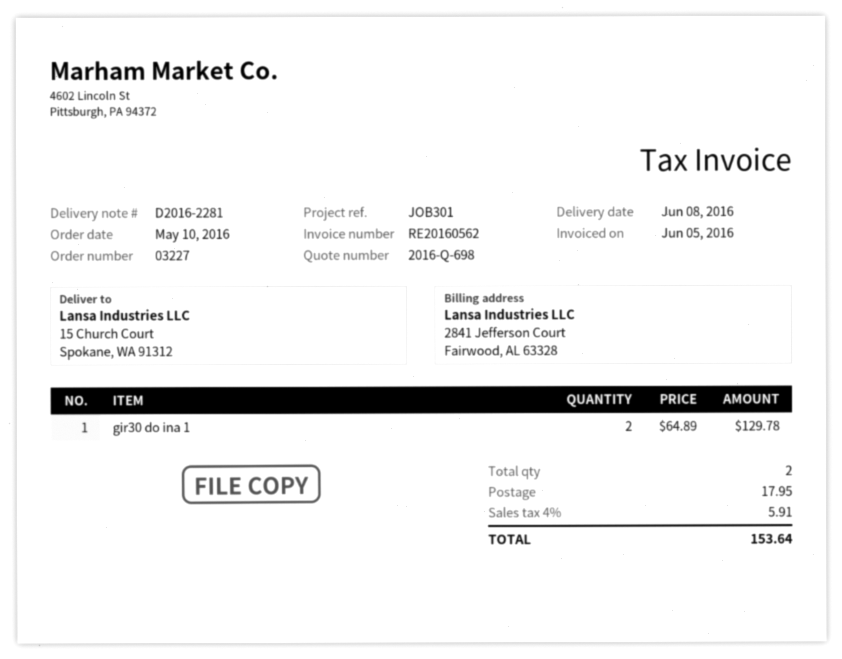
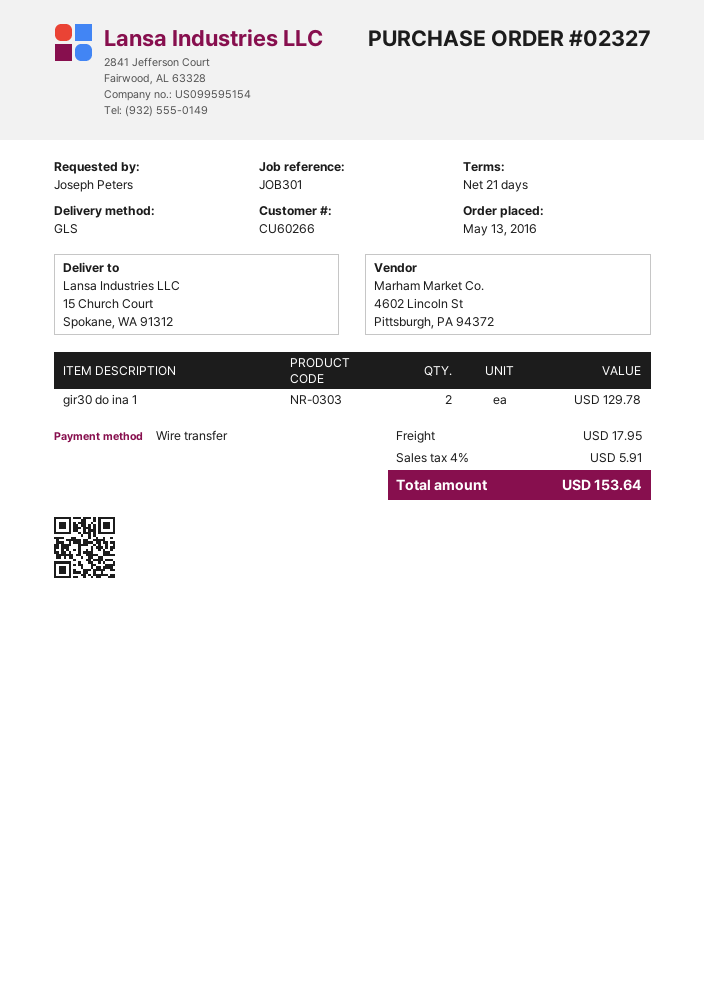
order number: 03227 -> 02327
order date: 2016-05-10 -> 2016-05-13

